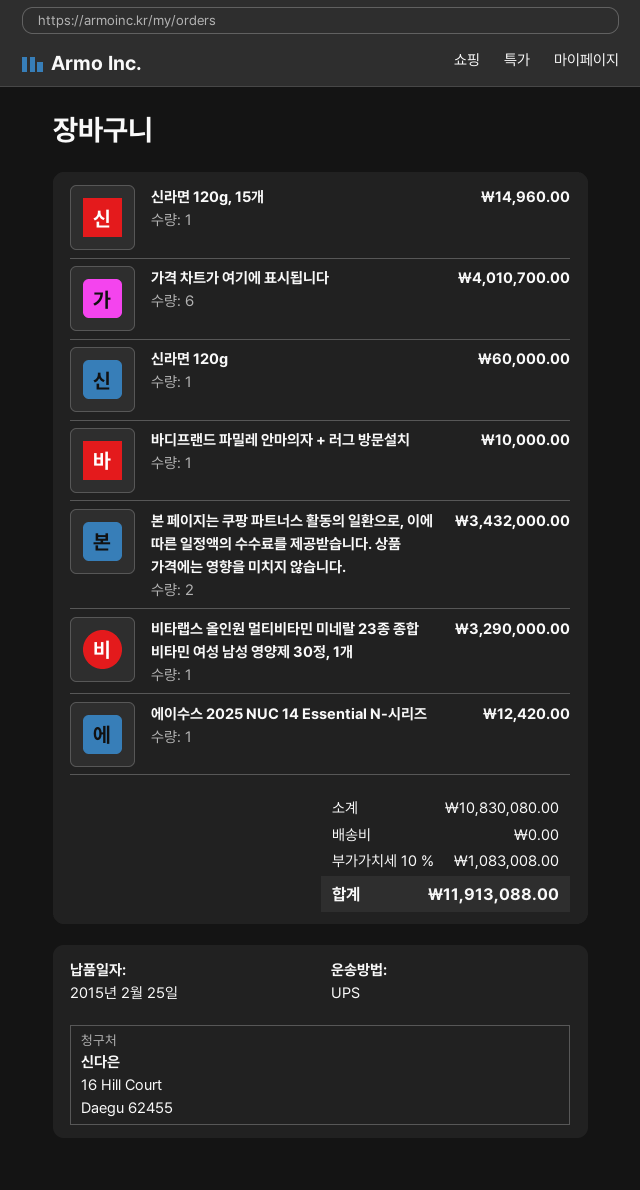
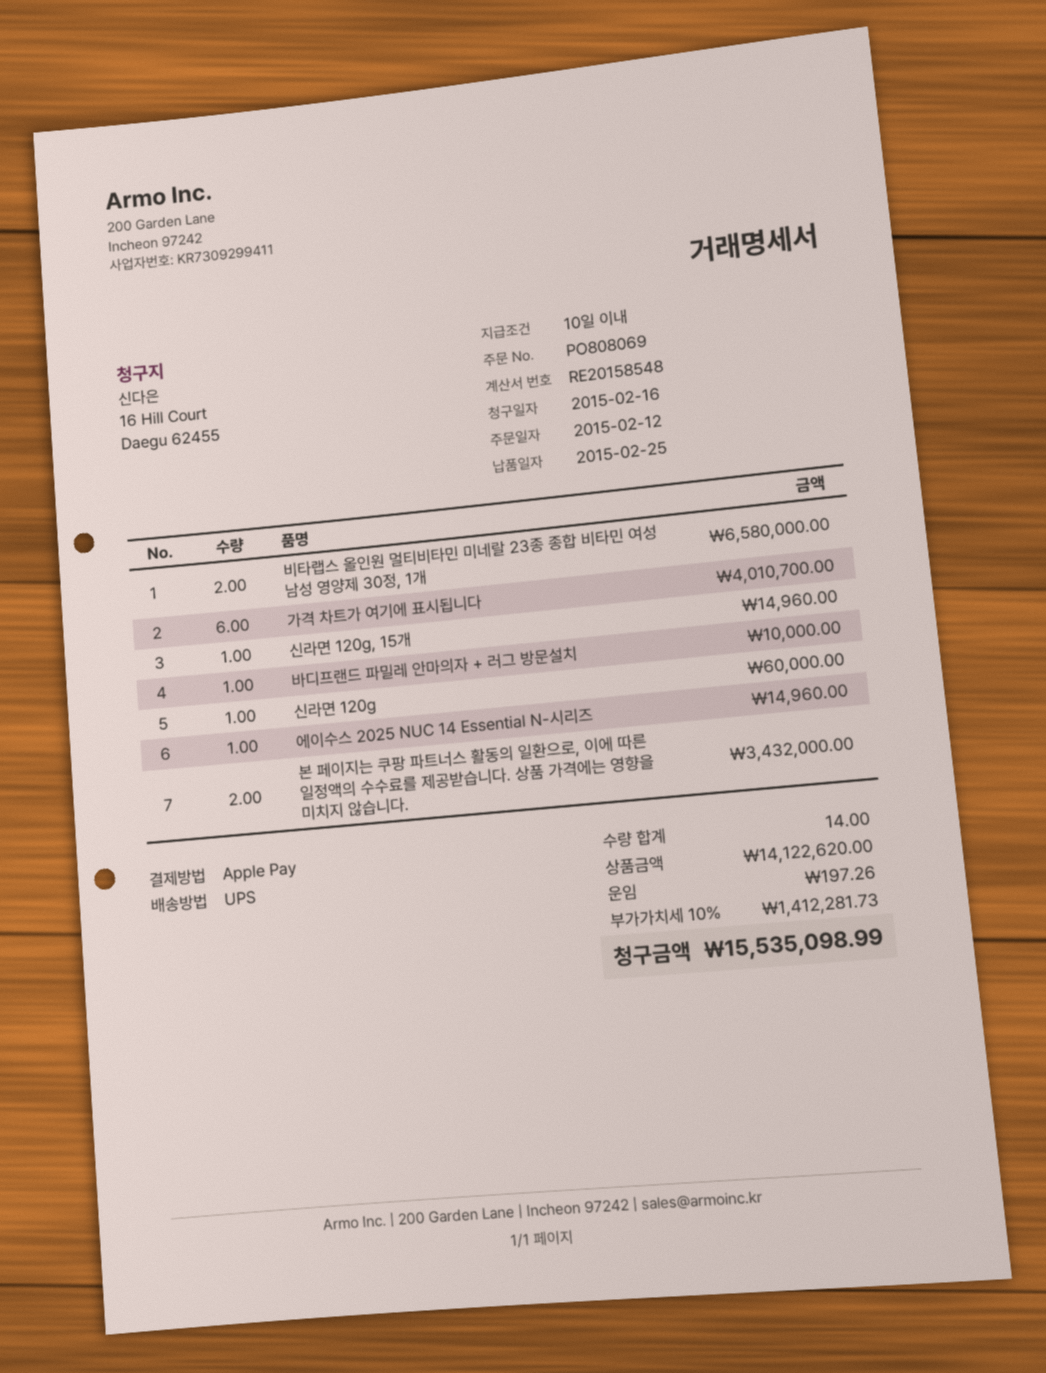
비타랩스 올인원 멀티비타민 미네랄 23종 종합 비타민 여성 남성 영양제 30정, 1개: 1 for 3290000.00 -> 2 for 6580000.00
에이수스 2025 NUC 14 Essential N-시리즈: 1 for 12420.00 -> 1 for 14960.00
subtotal: 10830080.00 -> 14122620.00
shipping: 0.00 -> 197.26
tax: 10% = 1083008.00 -> 10% = 1412281.73
total: 11913088.00 -> 15535098.99

